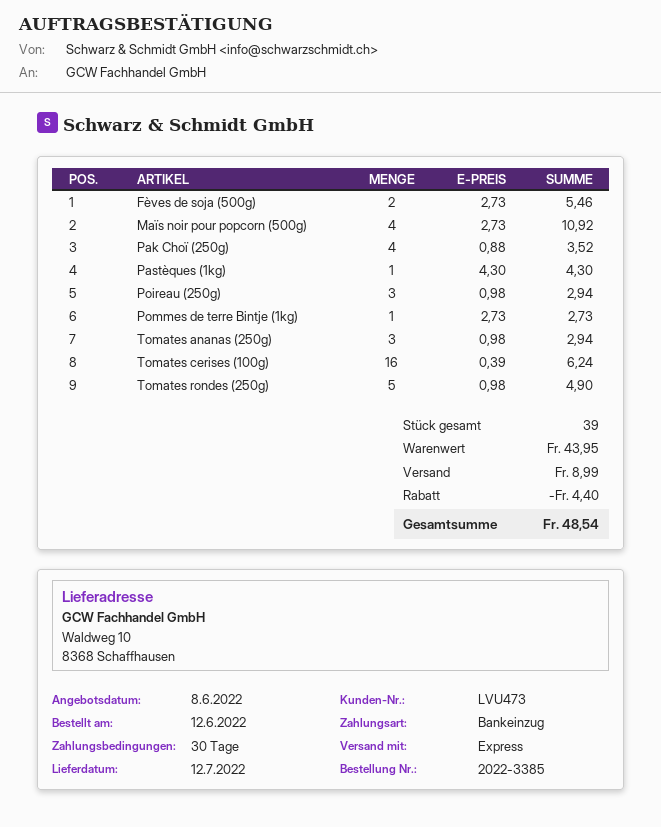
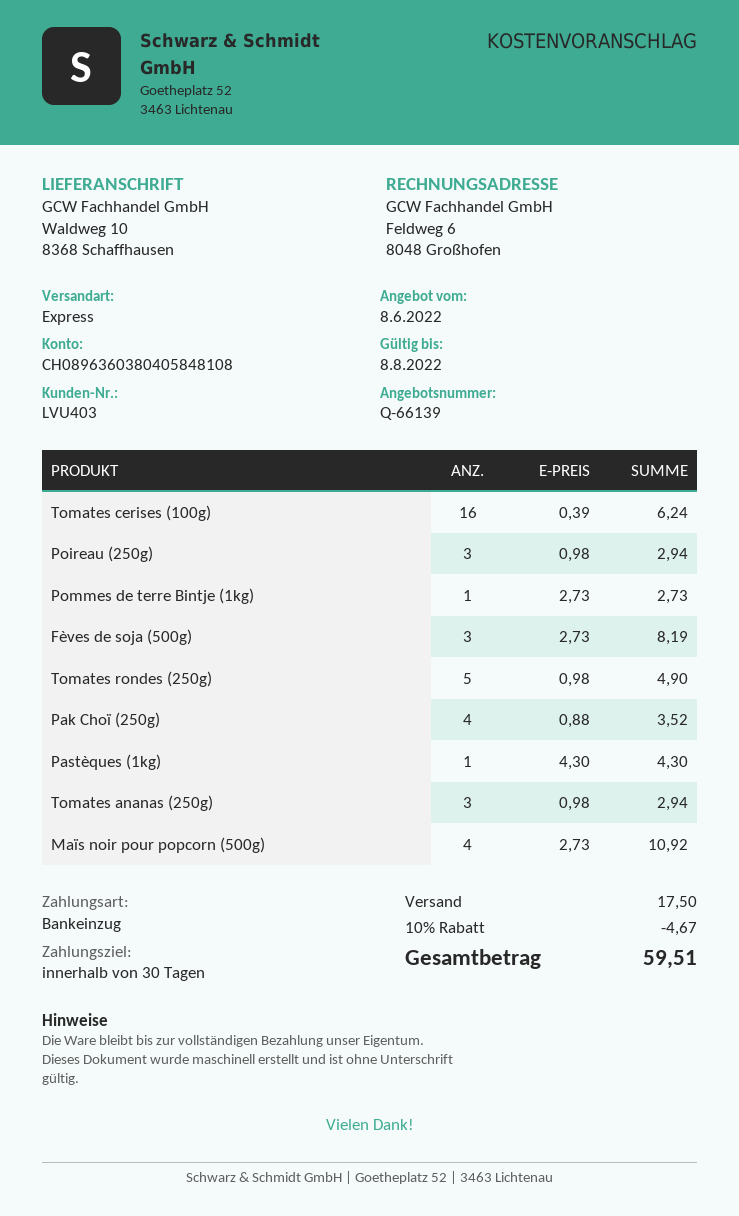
customer number: LVU473 -> LVU403
Fèves de soja (500g): 2 x 2.73 = 5.46 -> 3 x 2.73 = 8.19
discount: 4.40 -> 4.67
shipping: 8.99 -> 17.50
total: 48.54 -> 59.51

